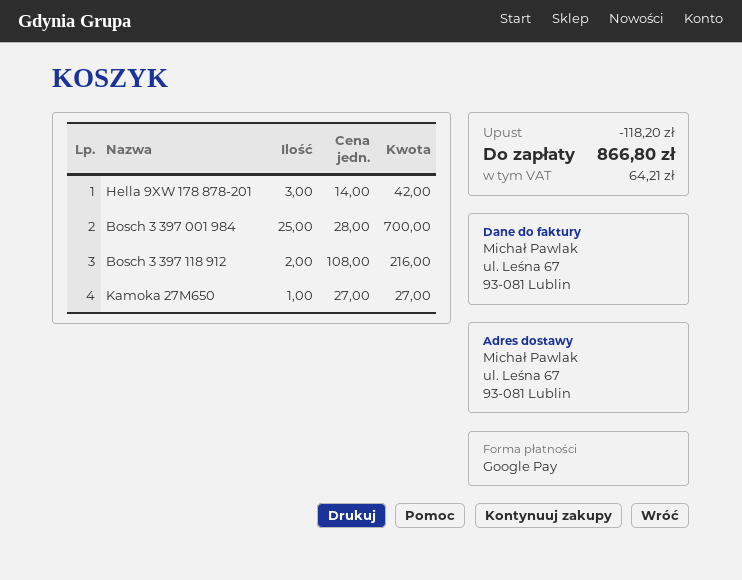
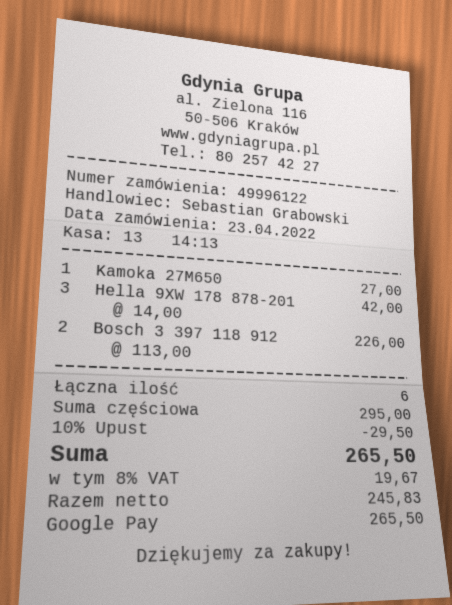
Bosch 3 397 001 984: 25 x 28.00 = 700.00 -> none
Bosch 3 397 118 912: 2 x 108.00 = 216.00 -> 2 x 113.00 = 226.00
discount: 118.20 -> 29.50
tax: 64.21 -> 19.67
total: 866.80 -> 265.50

